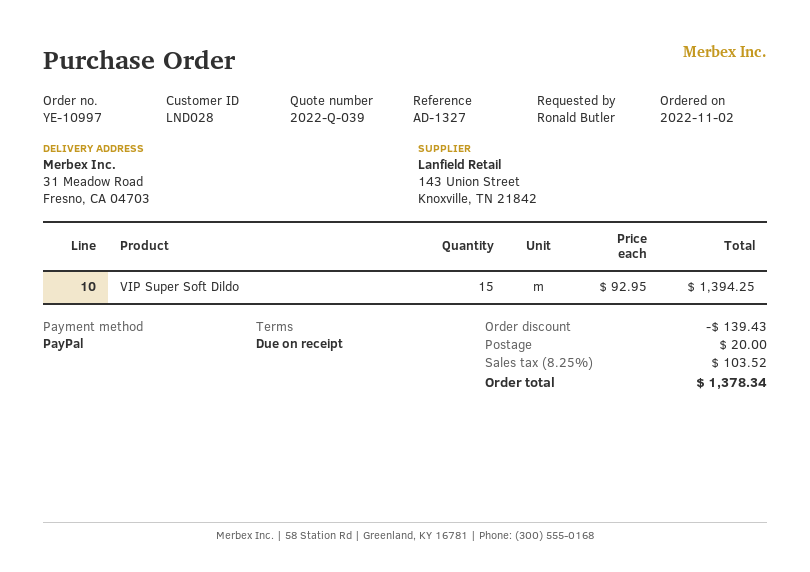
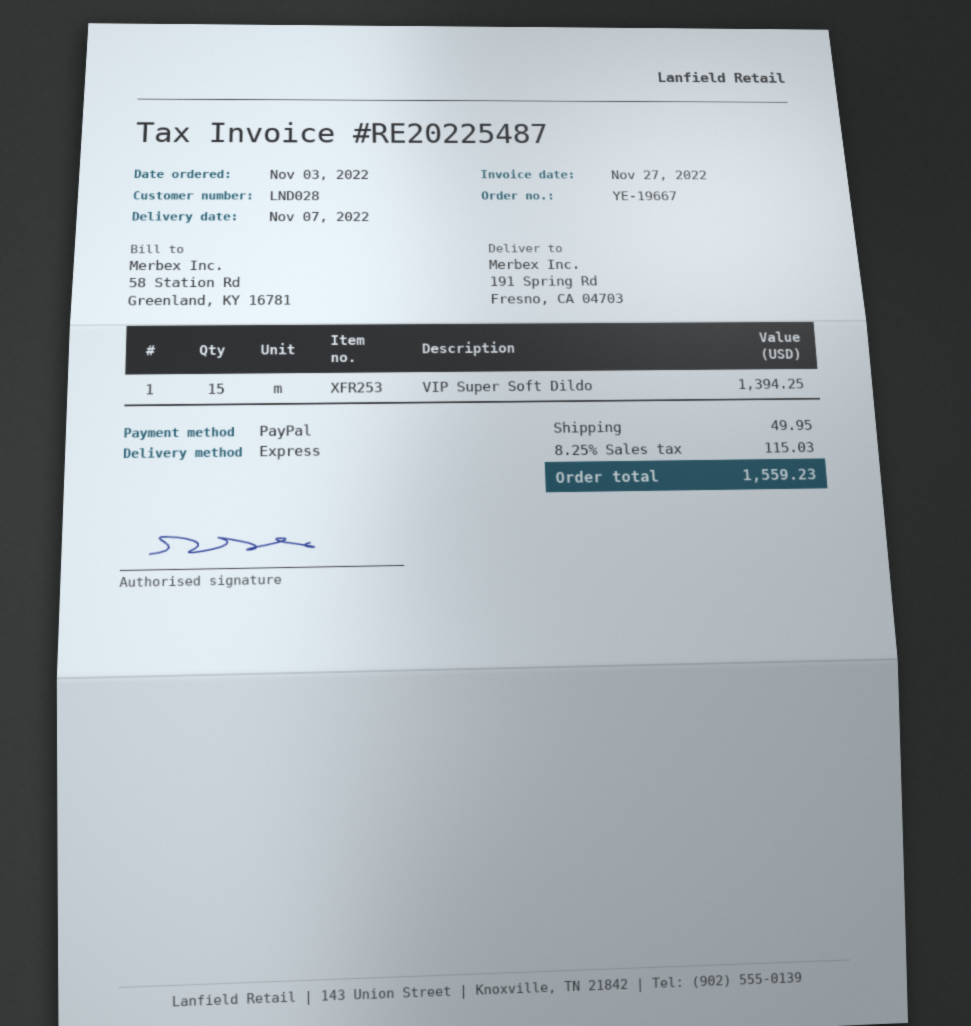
order number: YE-10997 -> YE-19667
order date: 2022-11-02 -> 2022-11-03
ship to: 31 Meadow Road, Fresno, CA 04703 -> 191 Spring Rd, Fresno, CA 04703
discount: 139.43 -> none
shipping: 20.00 -> 49.95
tax: 8.25% = 103.52 -> 8.25% = 115.03
total: 1378.34 -> 1559.23

